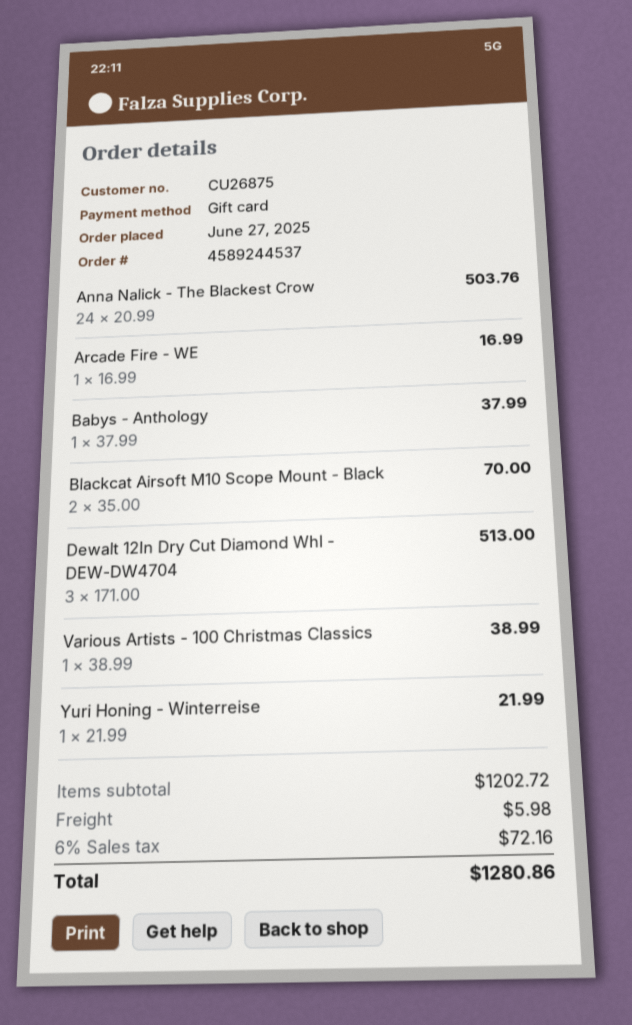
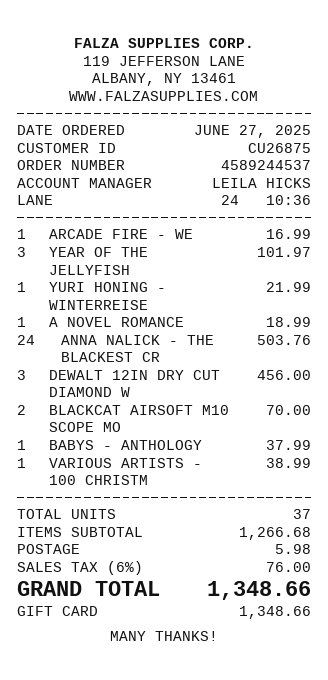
Dewalt 12In Dry Cut Diamond Whl - DEW-DW4704: 3 for 513.00 -> 3 for 456.00
YEAR OF THE JELLYFISH: none -> 3 for 101.97
A NOVEL ROMANCE: none -> 1 for 18.99
subtotal: 1202.72 -> 1266.68
tax: 6% = 72.16 -> 6% = 76.00
total: 1280.86 -> 1348.66

